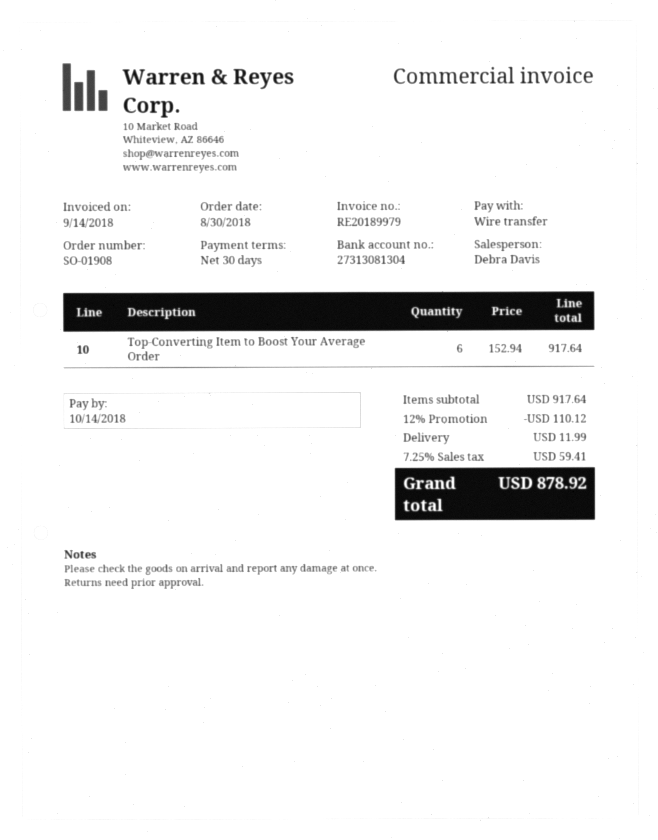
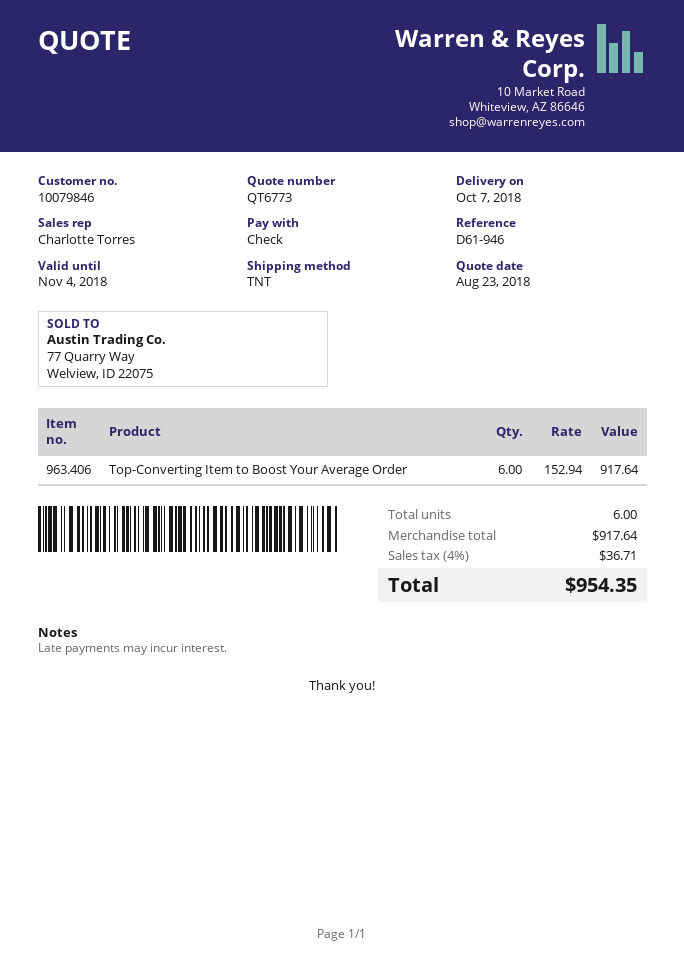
sales rep: Debra Davis -> Charlotte Torres
payment method: bank transfer -> cheque
discount: 12% = 110.12 -> none
shipping: 11.99 -> none
tax: 7.25% = 59.41 -> 4% = 36.71
total: 878.92 -> 954.35

